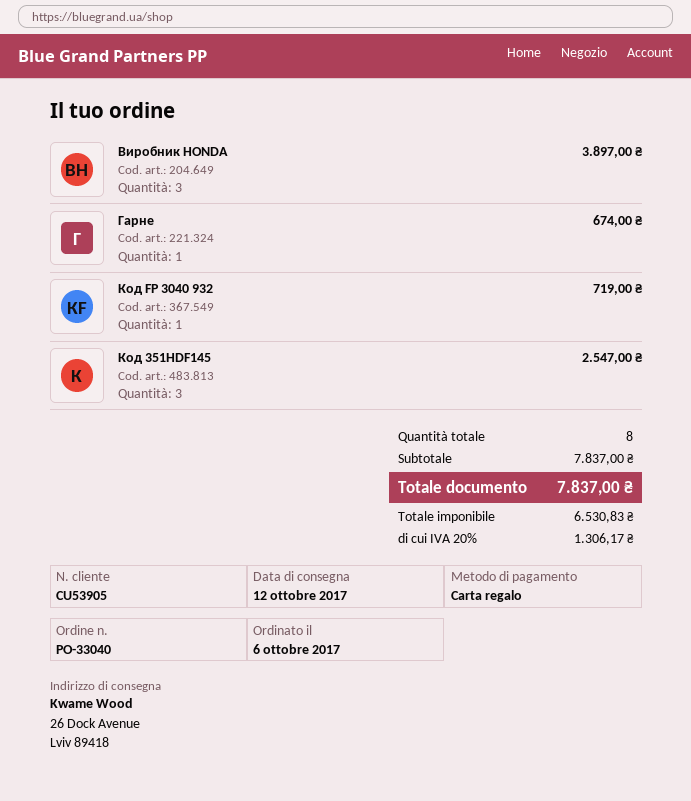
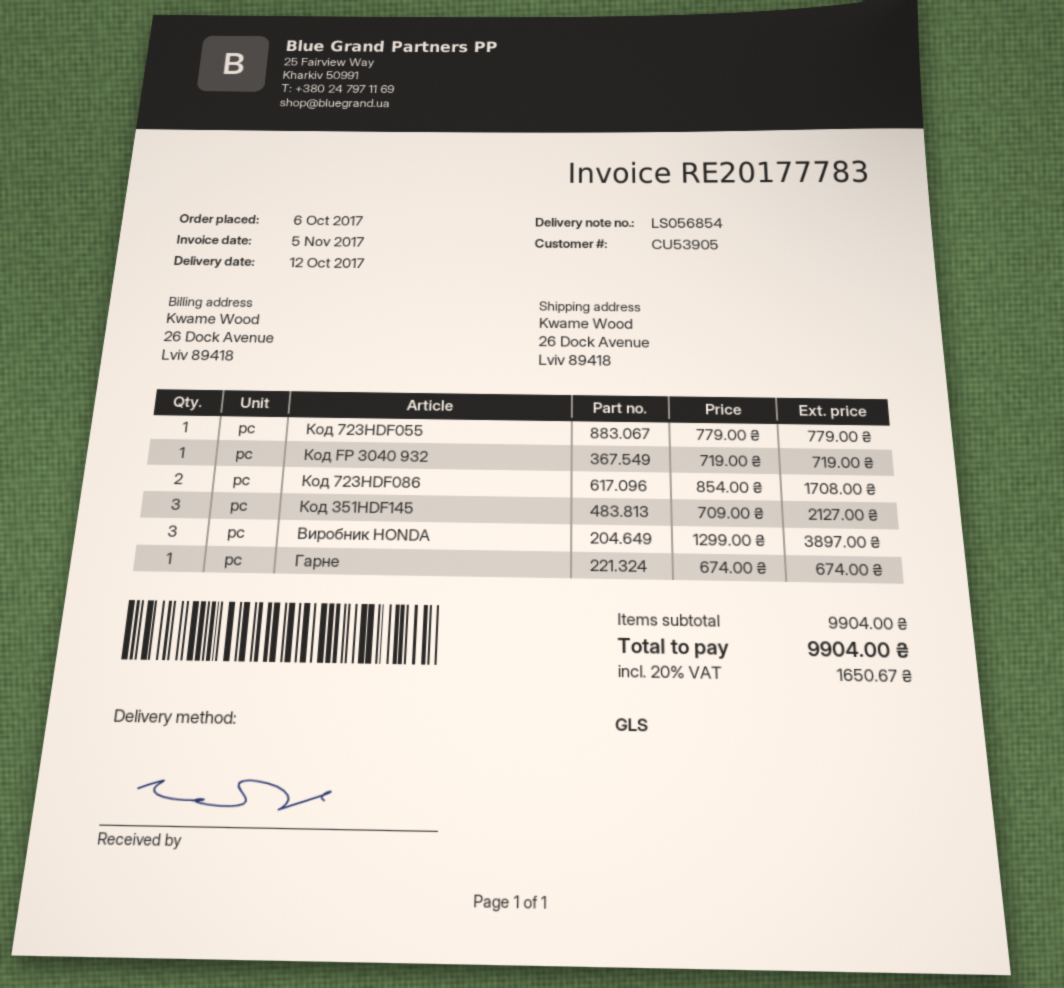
Код 351HDF145: 3 for 2547.00 -> 3 for 2127.00
Код 723HDF055: none -> 1 for 779.00
Код 723HDF086: none -> 2 for 1708.00
subtotal: 7837.00 -> 9904.00
tax: 20% = 1306.17 -> 20% = 1650.67
total: 7837.00 -> 9904.00

